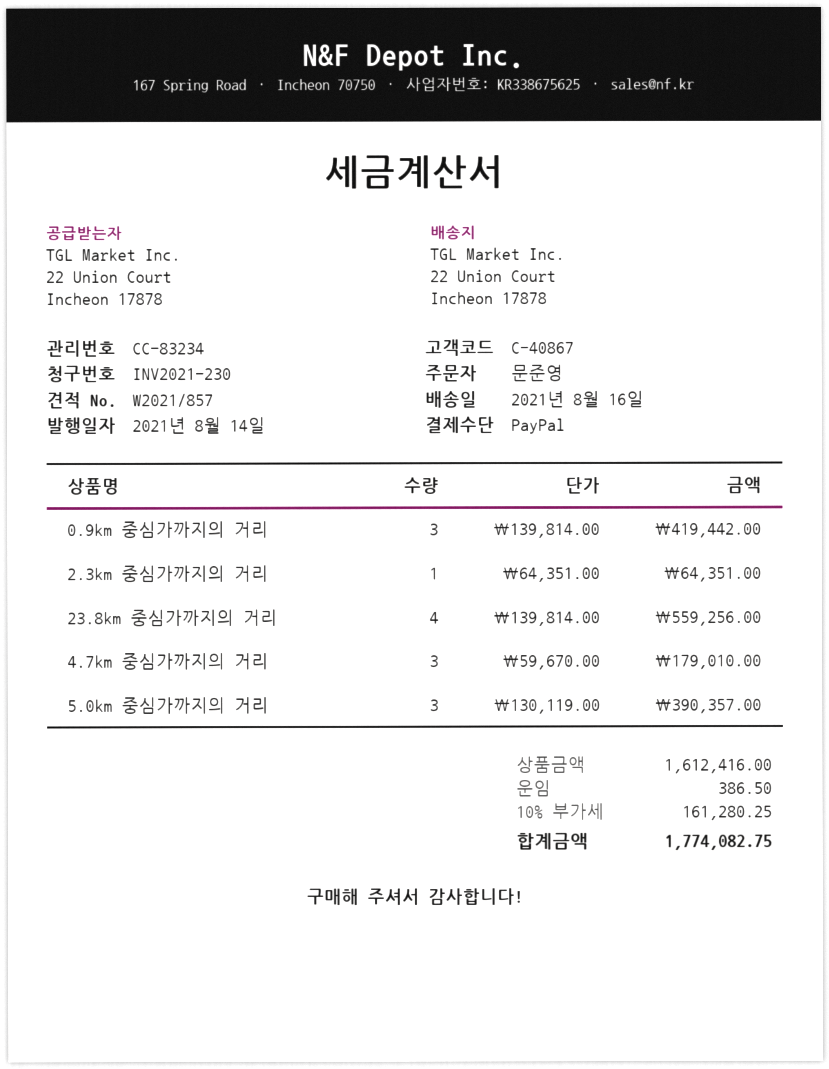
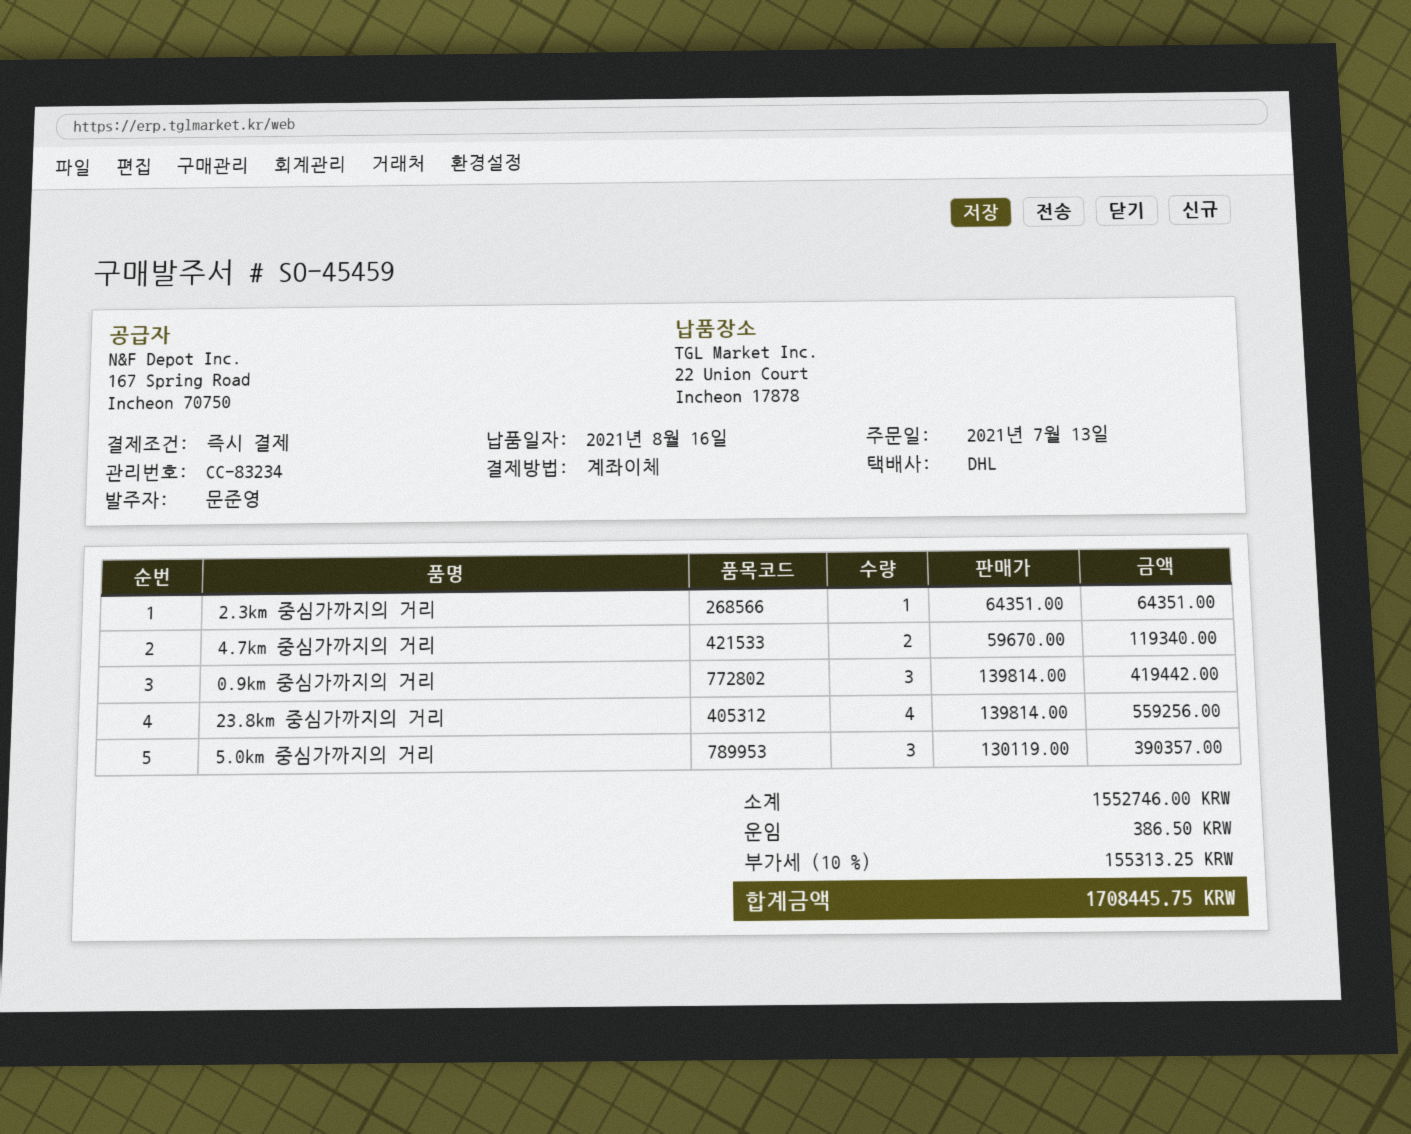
payment method: PayPal -> bank transfer
4.7km 중심가까지의 거리: 3 x 59670.00 = 179010.00 -> 2 x 59670.00 = 119340.00
subtotal: 1612416.00 -> 1552746.00
tax: 10% = 161280.25 -> 10% = 155313.25
total: 1774082.75 -> 1708445.75

